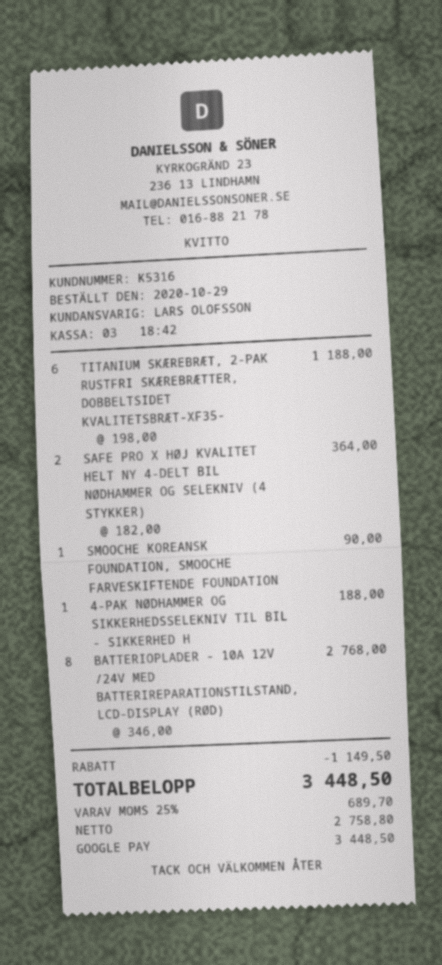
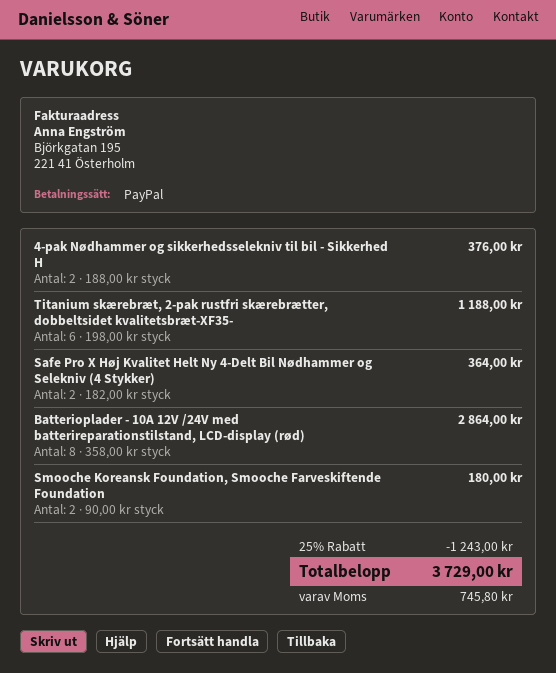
payment method: Google Pay -> PayPal
SMOOCHE KOREANSK FOUNDATION, SMOOCHE FARVESKIFTENDE FOUNDATION: 1 x 90.00 = 90.00 -> 2 x 90.00 = 180.00
4-PAK NØDHAMMER OG SIKKERHEDSSELEKNIV TIL BIL - SIKKERHED H: 1 x 188.00 = 188.00 -> 2 x 188.00 = 376.00
BATTERIOPLADER - 10A 12V /24V MED BATTERIREPARATIONSTILSTAND, LCD-DISPLAY (RØD): 8 x 346.00 = 2768.00 -> 8 x 358.00 = 2864.00
discount: 1149.50 -> 1243.00
tax: 689.70 -> 745.80
total: 3448.50 -> 3729.00

